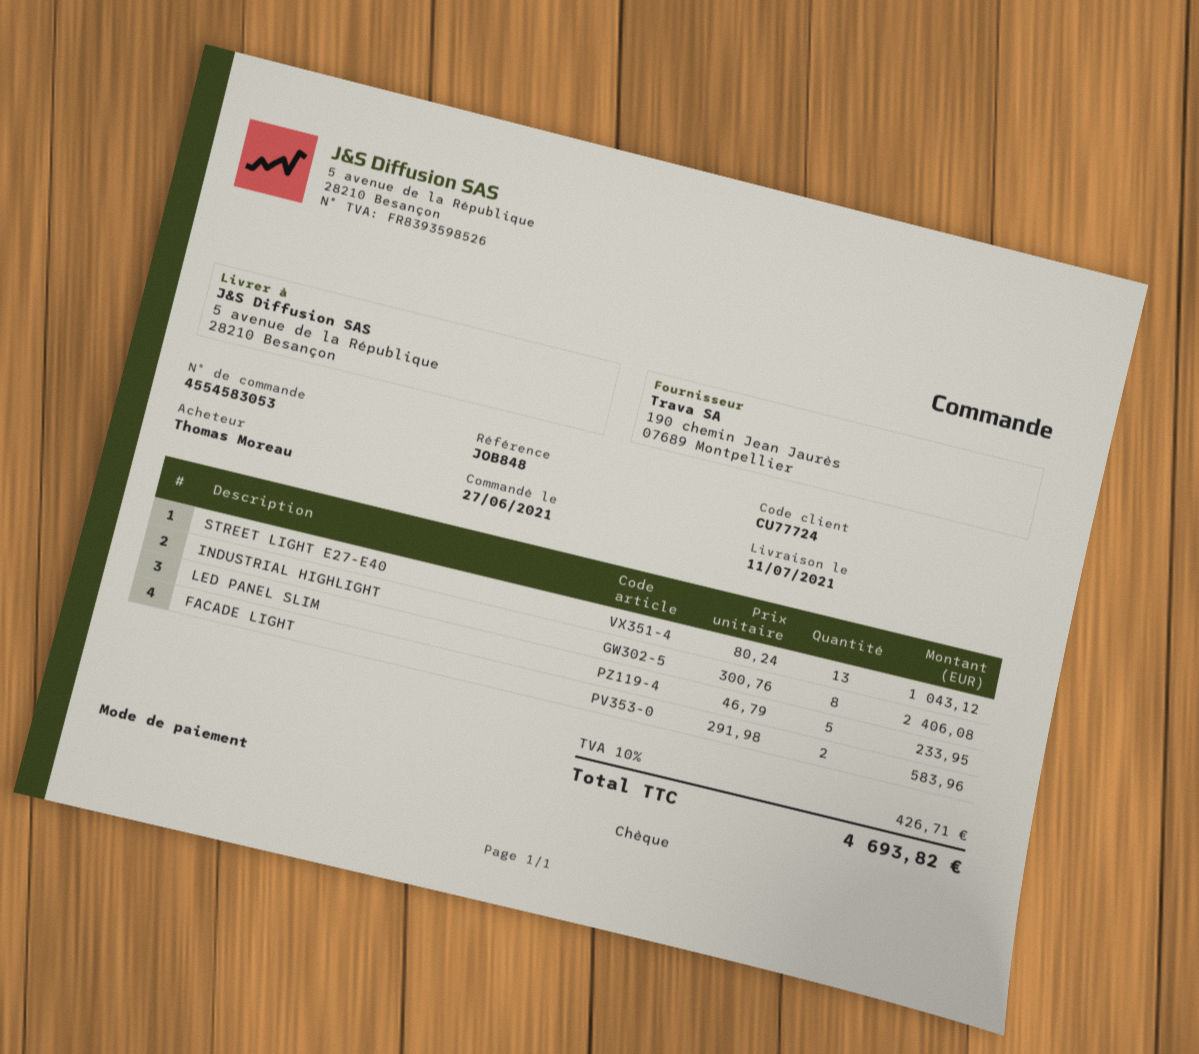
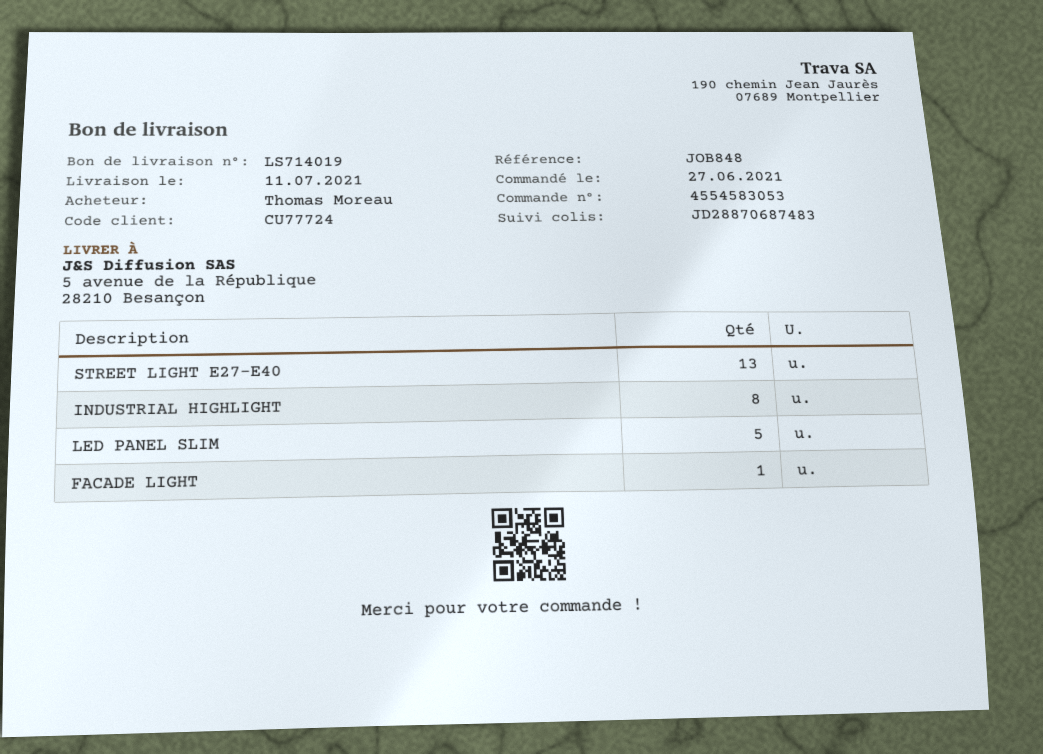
FACADE LIGHT: 2 -> 1

